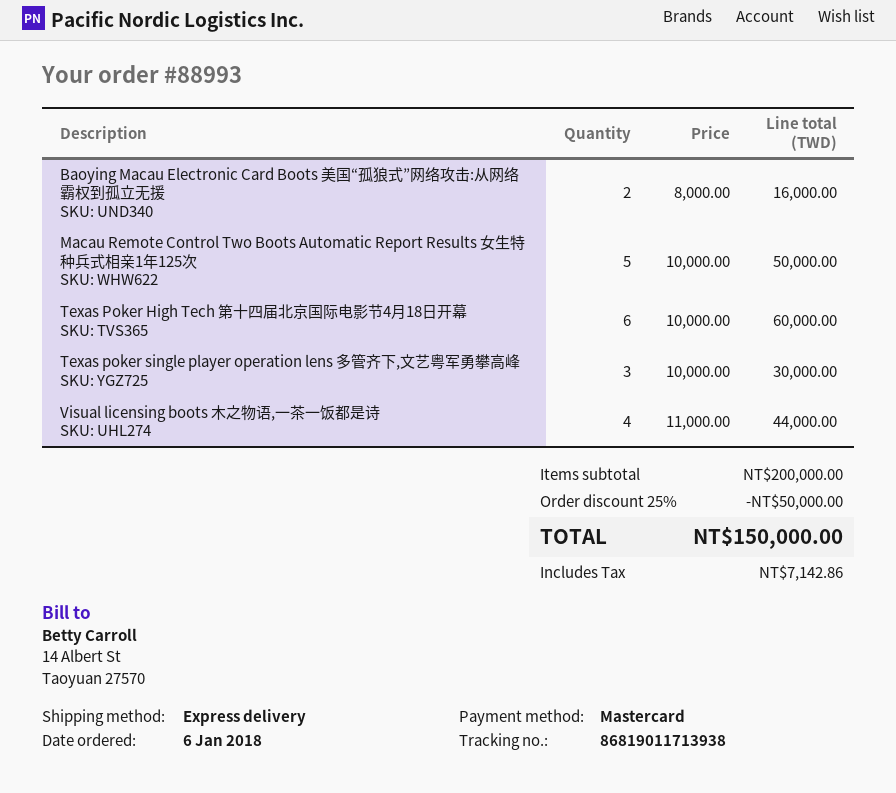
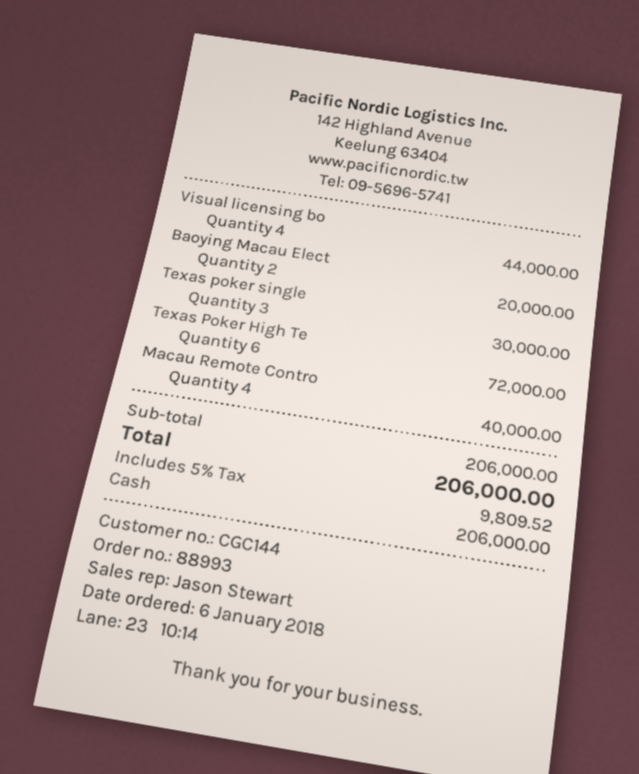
payment method: Mastercard -> cash
Baoying Macau Electronic Card Boots 美国“孤狼式”网络攻击:从网络霸权到孤立无援: 2 for 16000.00 -> 2 for 20000.00
Macau Remote Control Two Boots Automatic Report Results 女生特种兵式相亲1年125次: 5 for 50000.00 -> 4 for 40000.00
Texas Poker High Tech 第十四届北京国际电影节4月18日开幕: 6 for 60000.00 -> 6 for 72000.00
subtotal: 200000.00 -> 206000.00
discount: 25% = 50000.00 -> none
tax: 7142.86 -> 9809.52
total: 150000.00 -> 206000.00

